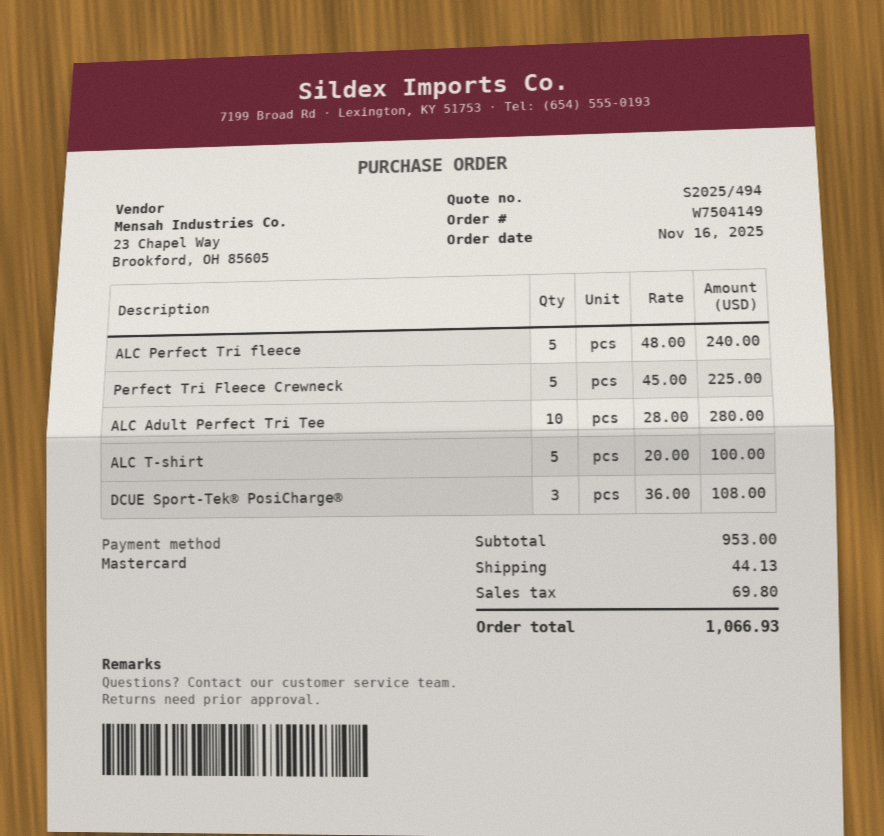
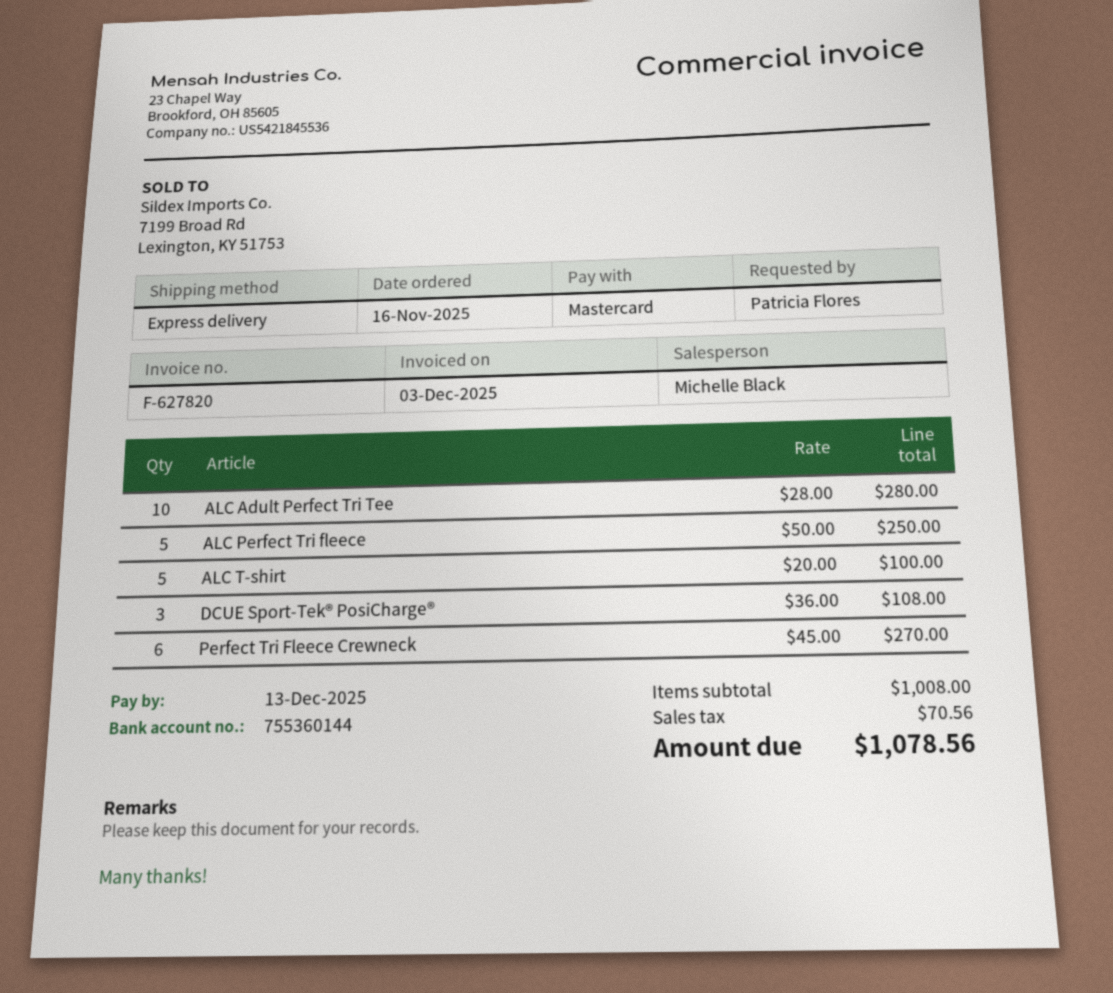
ALC Perfect Tri fleece: 5 x 48.00 = 240.00 -> 5 x 50.00 = 250.00
Perfect Tri Fleece Crewneck: 5 x 45.00 = 225.00 -> 6 x 45.00 = 270.00
subtotal: 953.00 -> 1008.00
shipping: 44.13 -> none
tax: 69.80 -> 70.56
total: 1066.93 -> 1078.56

